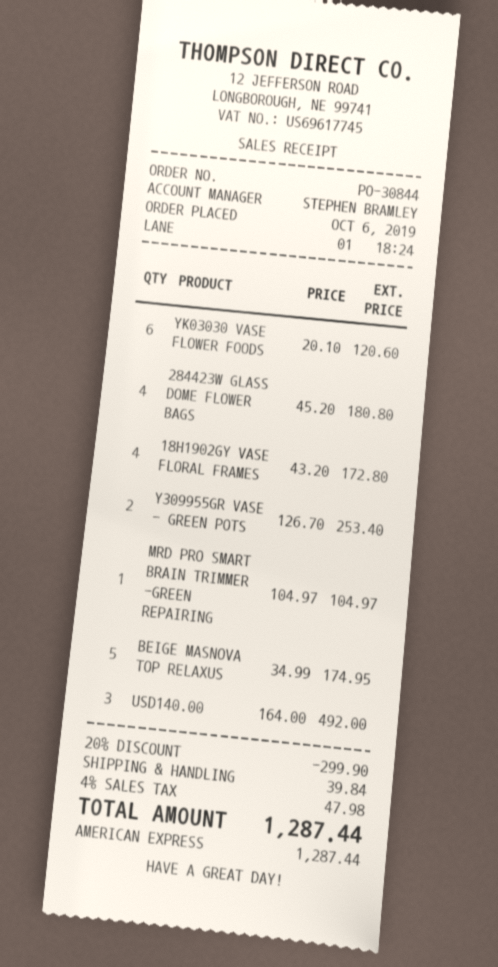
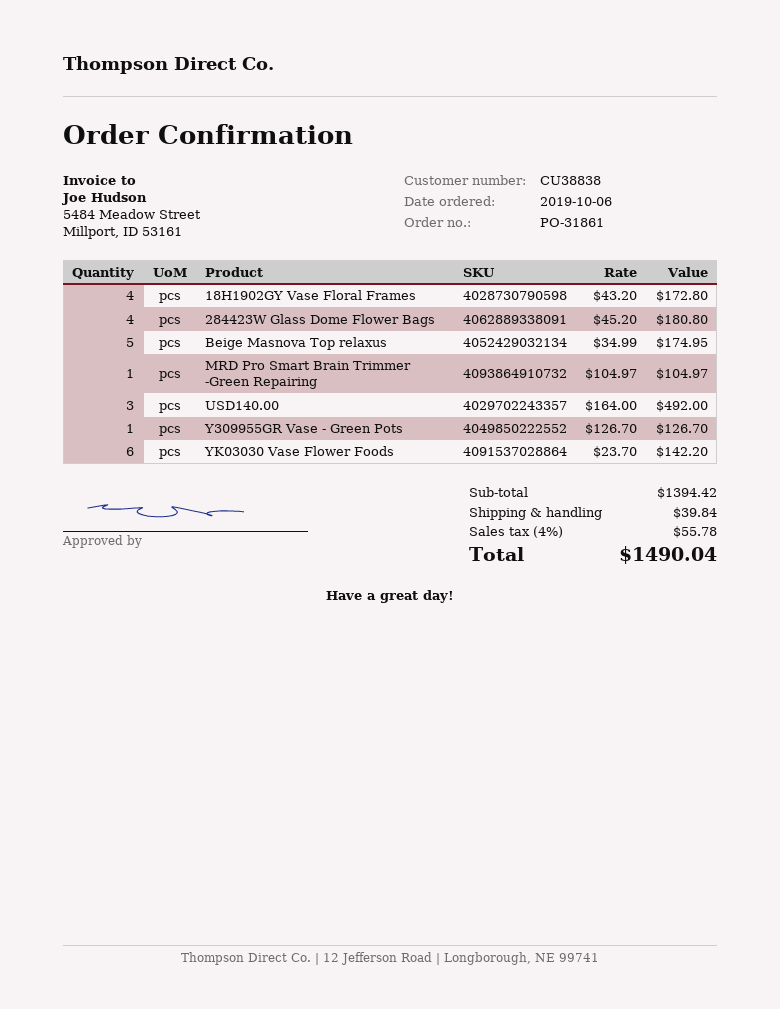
order number: PO-30844 -> PO-31861
YK03030 VASE FLOWER FOODS: 6 x 20.10 = 120.60 -> 6 x 23.70 = 142.20
Y309955GR VASE - GREEN POTS: 2 x 126.70 = 253.40 -> 1 x 126.70 = 126.70
discount: 20% = 299.90 -> none
tax: 4% = 47.98 -> 4% = 55.78
total: 1287.44 -> 1490.04

